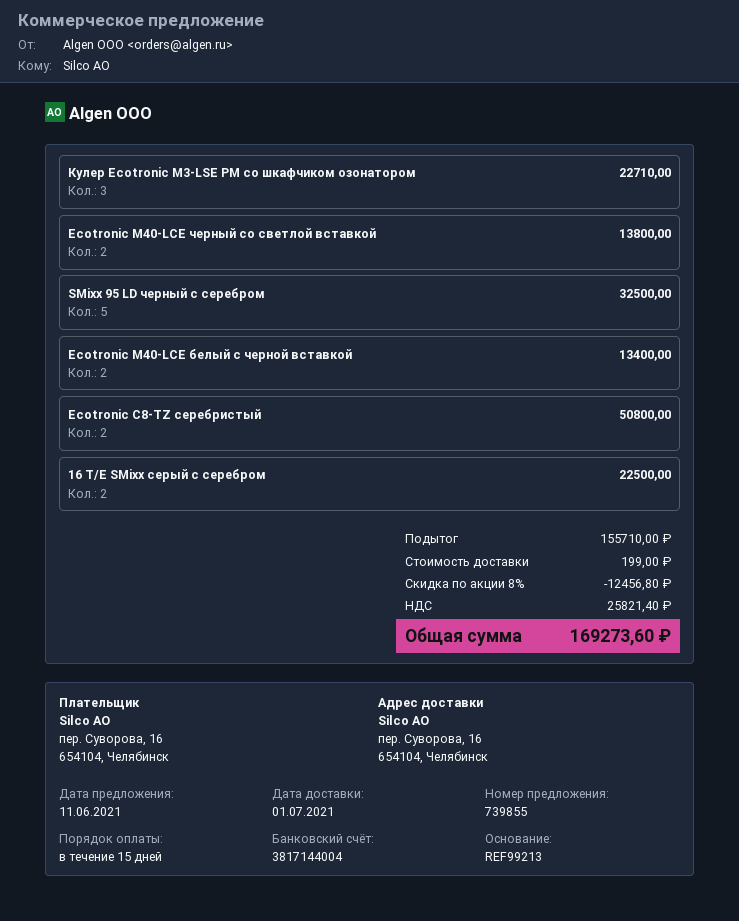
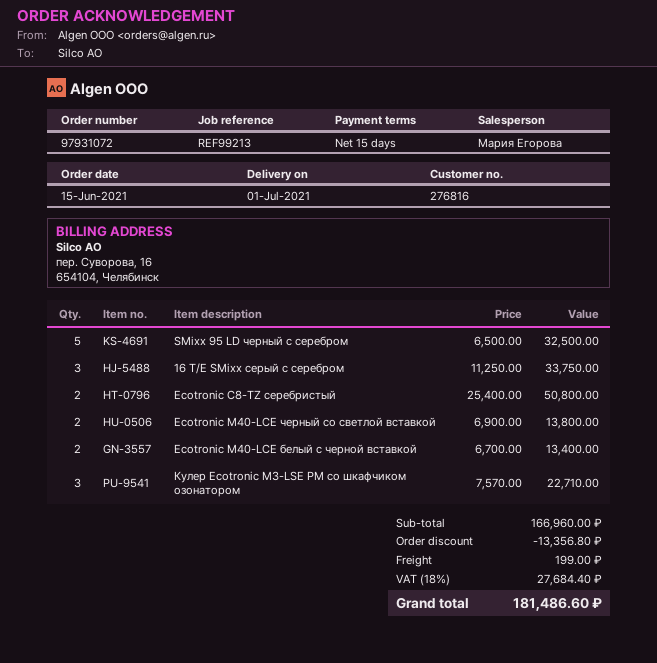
16 T/E SMixx серый с серебром: 2 for 22500.00 -> 3 for 33750.00
subtotal: 155710.00 -> 166960.00
discount: 12456.80 -> 13356.80
tax: 25821.40 -> 27684.40
total: 169273.60 -> 181486.60

